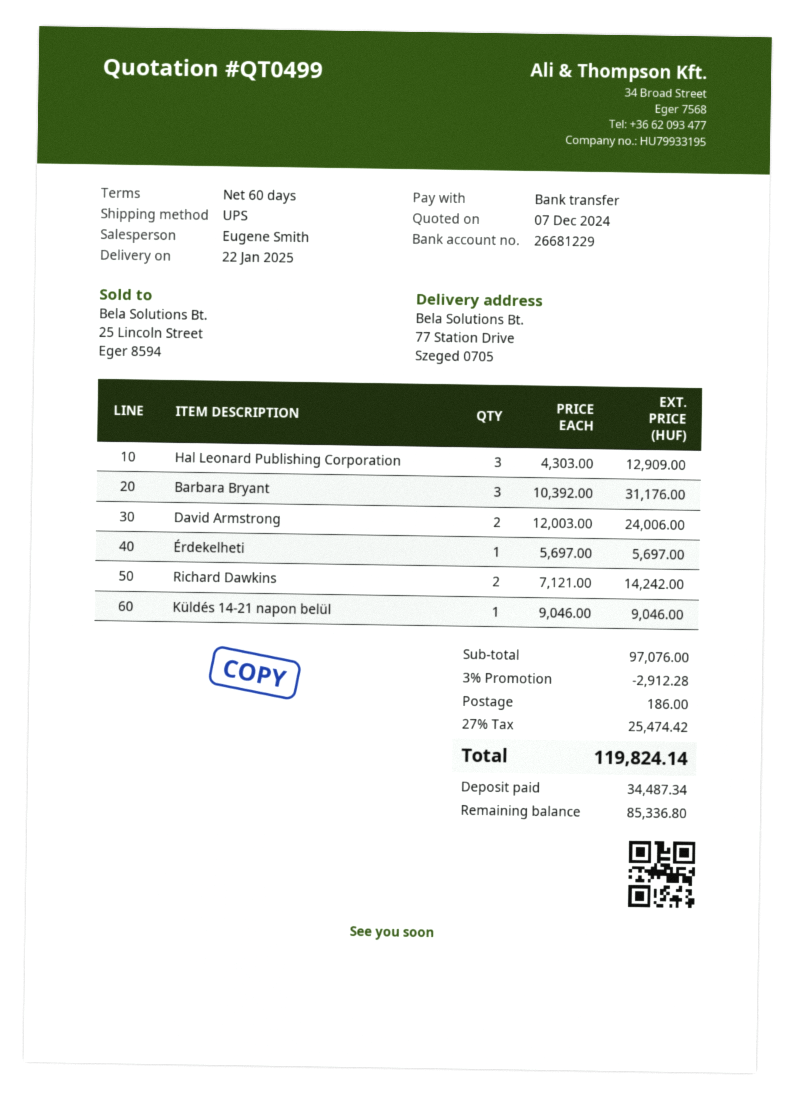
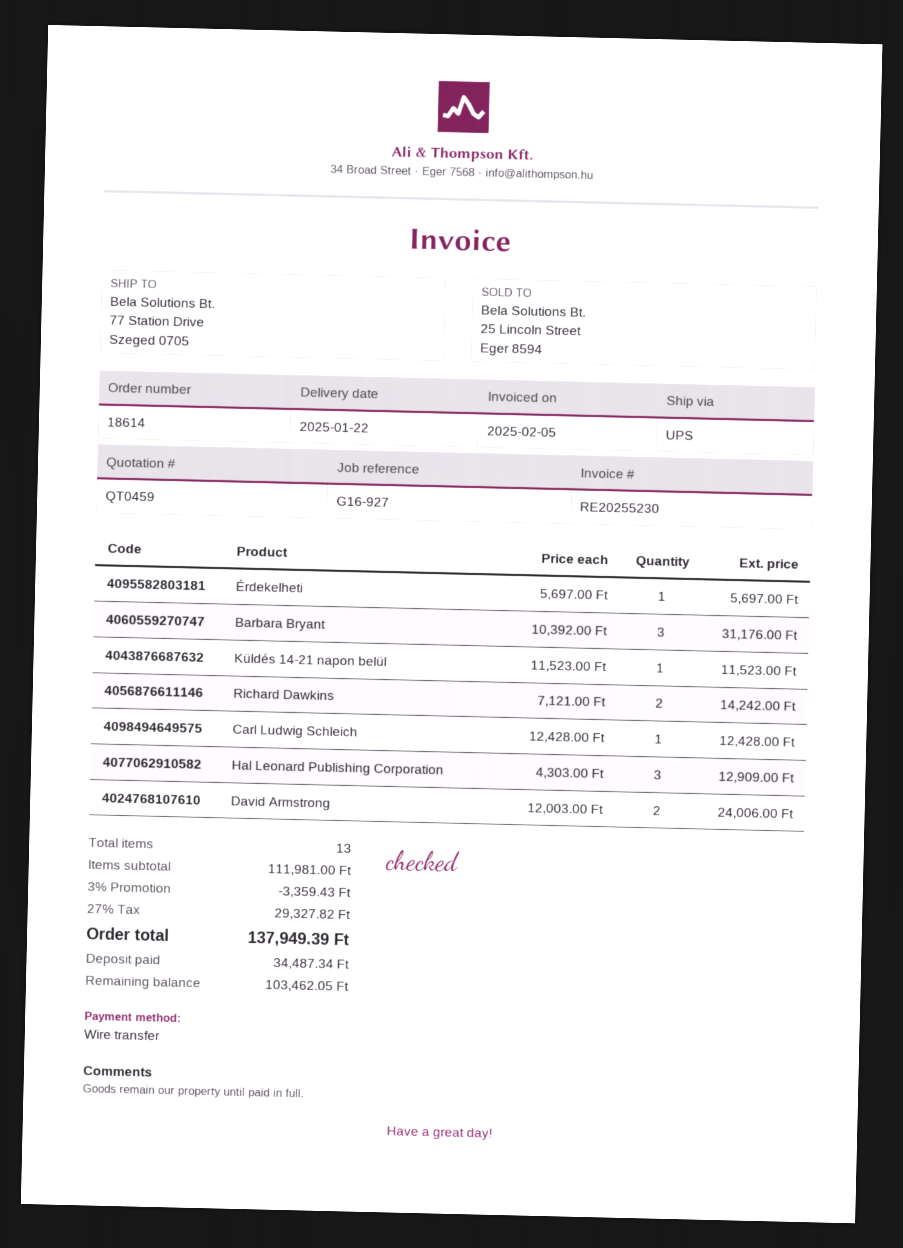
quote number: QT0499 -> QT0459
Küldés 14-21 napon belül: 1 x 9046.00 = 9046.00 -> 1 x 11523.00 = 11523.00
Carl Ludwig Schleich: none -> 1 x 12428.00 = 12428.00
subtotal: 97076.00 -> 111981.00
discount: 3% = 2912.28 -> 3% = 3359.43
shipping: 186.00 -> none
tax: 27% = 25474.42 -> 27% = 29327.82
total: 119824.14 -> 137949.39
balance: 85336.80 -> 103462.05

